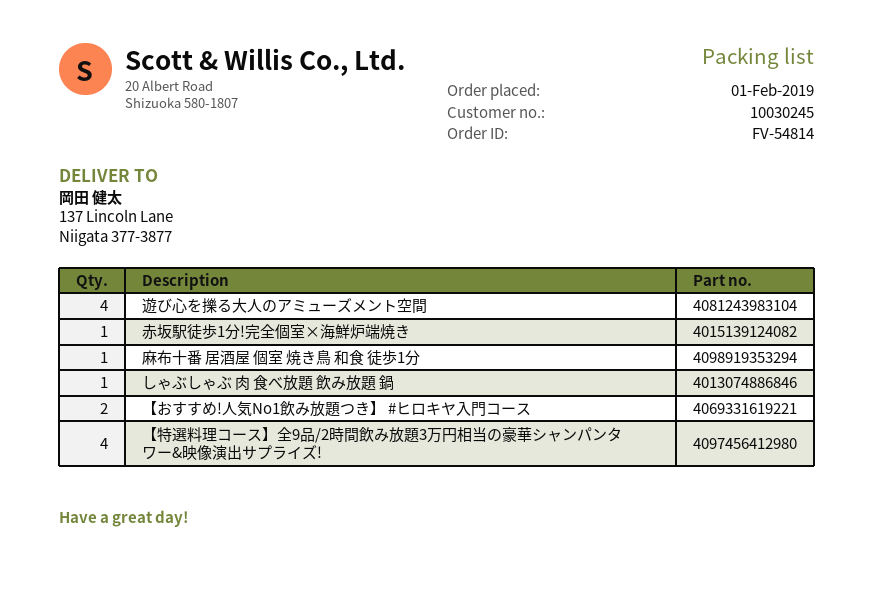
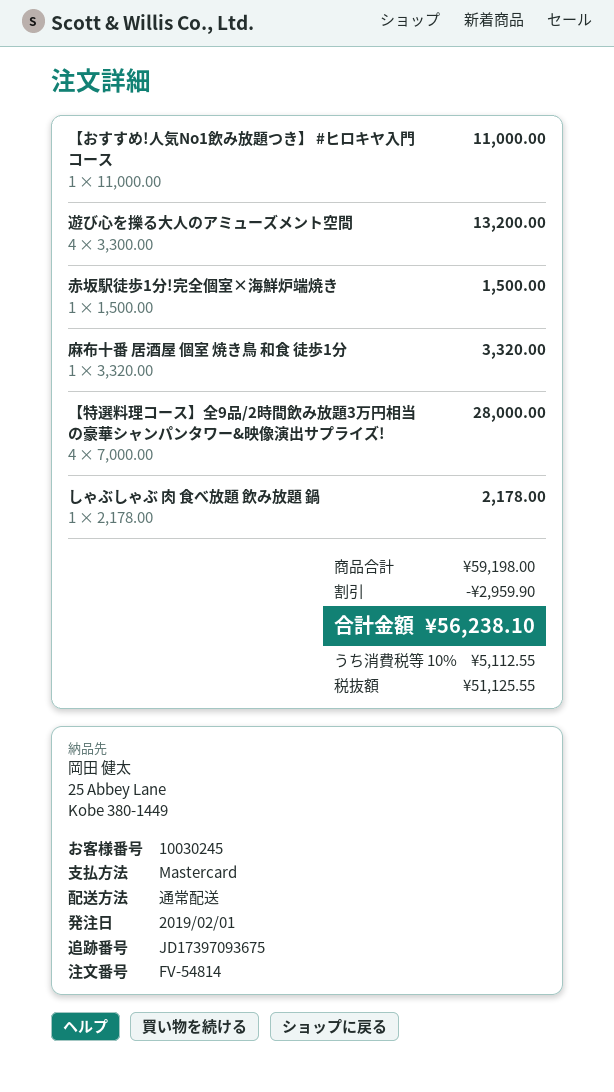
ship to: 137 Lincoln Lane, Niigata 377-3877 -> 25 Abbey Lane, Kobe 380-1449
【おすすめ!人気No1飲み放題つき】 #ヒロキヤ入門コース: 2 -> 1

